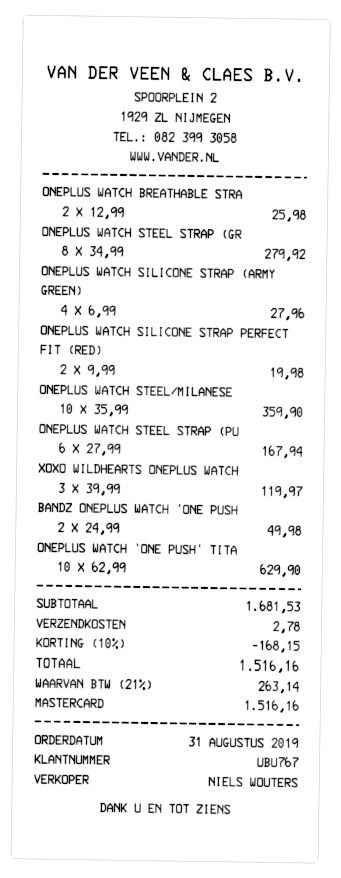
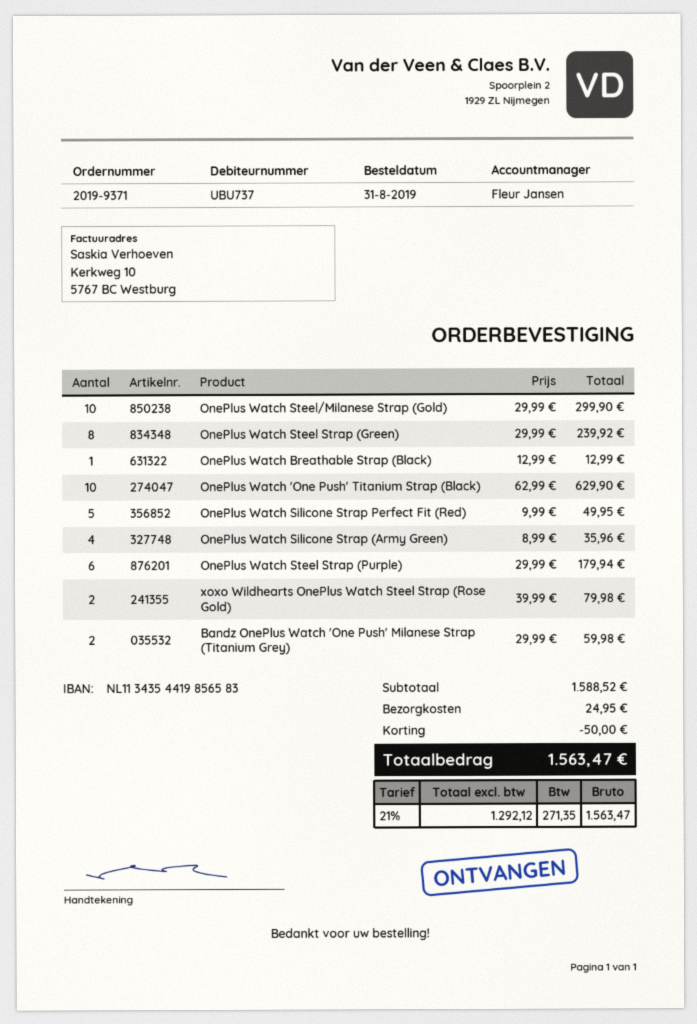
customer number: UBU767 -> UBU737
sales rep: NIELS WOUTERS -> Fleur Jansen
ONEPLUS WATCH BREATHABLE STRA: 2 x 12.99 = 25.98 -> 1 x 12.99 = 12.99
ONEPLUS WATCH STEEL STRAP (GR: 8 x 34.99 = 279.92 -> 8 x 29.99 = 239.92
ONEPLUS WATCH SILICONE STRAP (ARMY GREEN): 4 x 6.99 = 27.96 -> 4 x 8.99 = 35.96
ONEPLUS WATCH SILICONE STRAP PERFECT FIT (RED): 2 x 9.99 = 19.98 -> 5 x 9.99 = 49.95
ONEPLUS WATCH STEEL/MILANESE: 10 x 35.99 = 359.90 -> 10 x 29.99 = 299.90
ONEPLUS WATCH STEEL STRAP (PU: 6 x 27.99 = 167.94 -> 6 x 29.99 = 179.94
XOXO WILDHEARTS ONEPLUS WATCH: 3 x 39.99 = 119.97 -> 2 x 39.99 = 79.98
BANDZ ONEPLUS WATCH 'ONE PUSH: 2 x 24.99 = 49.98 -> 2 x 29.99 = 59.98
subtotal: 1681.53 -> 1588.52
discount: 168.15 -> 50.00
shipping: 2.78 -> 24.95
tax: 21% = 263.14 -> 21% = 271.35
total: 1516.16 -> 1563.47

